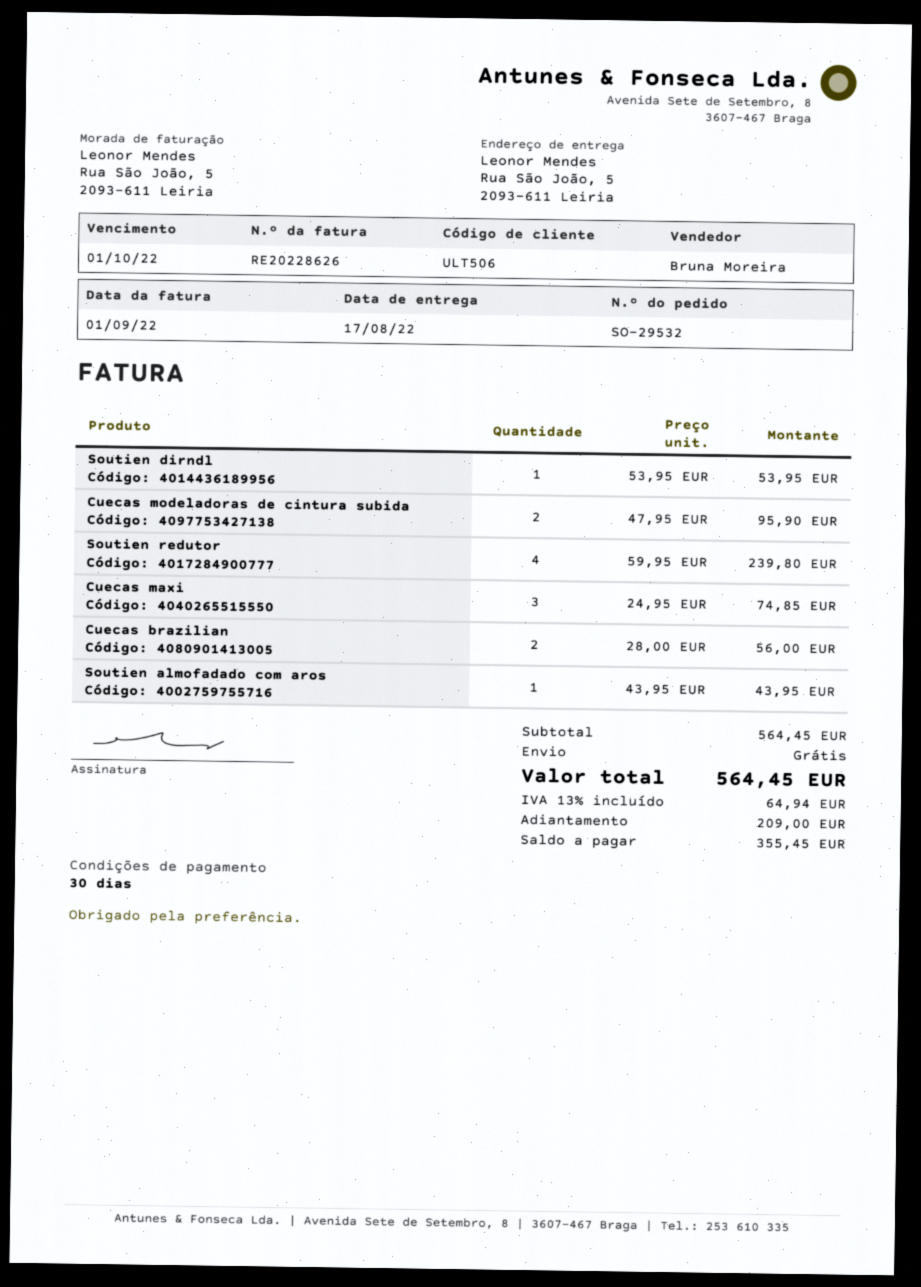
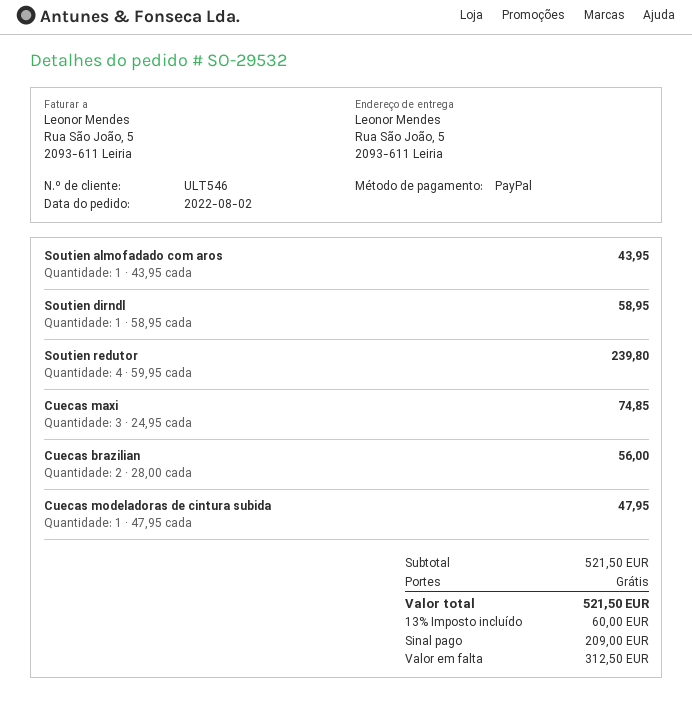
customer number: ULT506 -> ULT546
Soutien dirndl: 1 x 53.95 = 53.95 -> 1 x 58.95 = 58.95
Cuecas modeladoras de cintura subida: 2 x 47.95 = 95.90 -> 1 x 47.95 = 47.95
subtotal: 564.45 -> 521.50
tax: 13% = 64.94 -> 13% = 60.00
total: 564.45 -> 521.50
balance: 355.45 -> 312.50

